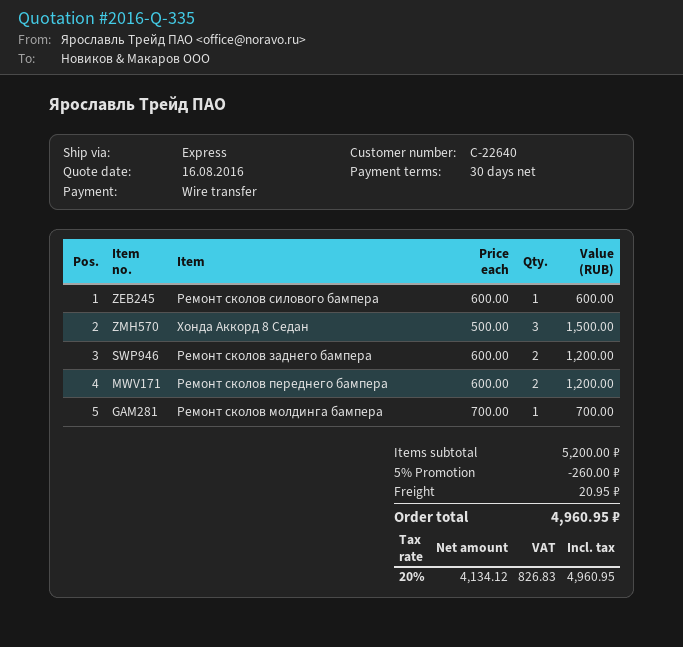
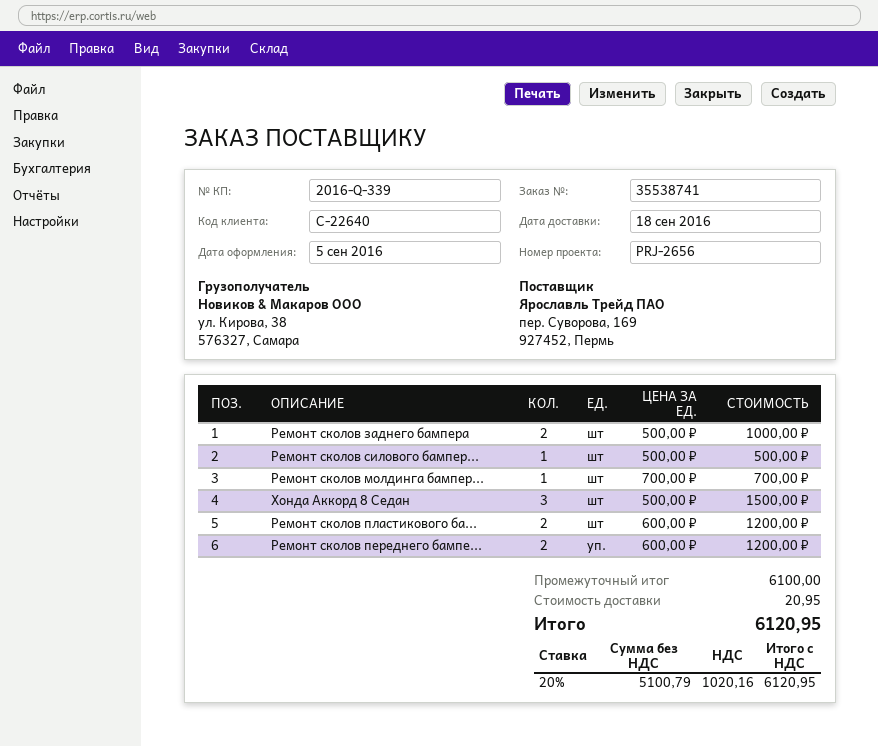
quote number: 2016-Q-335 -> 2016-Q-339
Ремонт сколов силового бампера: 1 x 600.00 = 600.00 -> 1 x 500.00 = 500.00
Ремонт сколов заднего бампера: 2 x 600.00 = 1200.00 -> 2 x 500.00 = 1000.00
Ремонт сколов пластикового ба...: none -> 2 x 600.00 = 1200.00
subtotal: 5200.00 -> 6100.00
discount: 5% = 260.00 -> none
net: 4134.12 -> 5100.79
tax: 20% = 826.83 -> 20% = 1020.16
total: 4960.95 -> 6120.95

